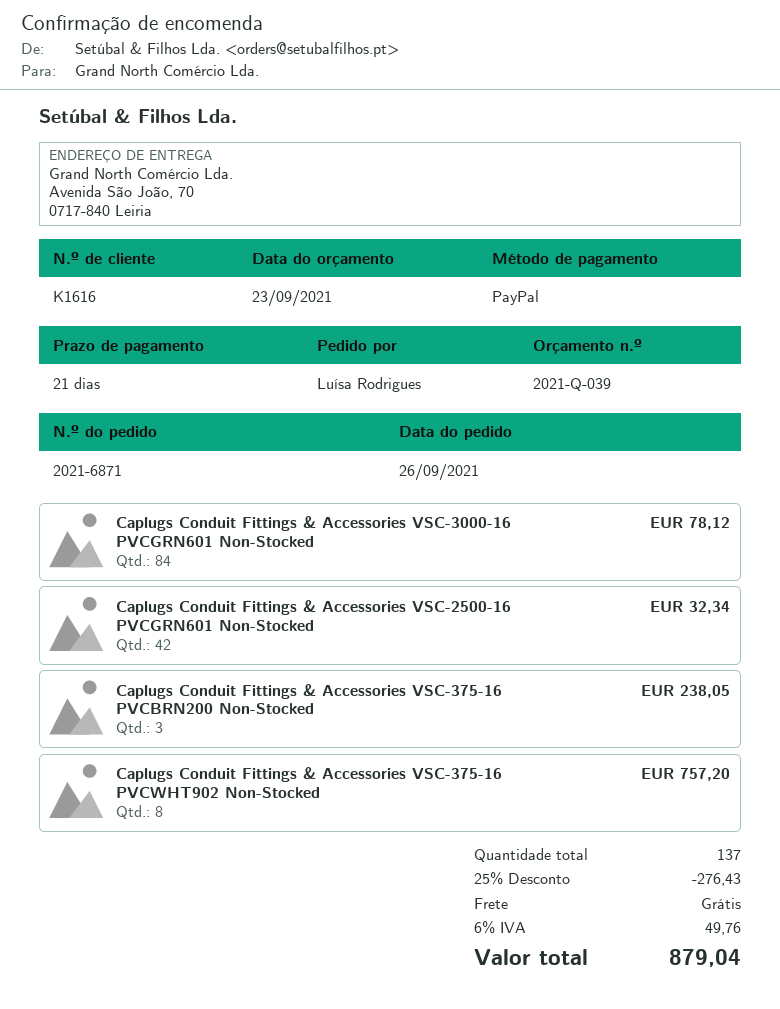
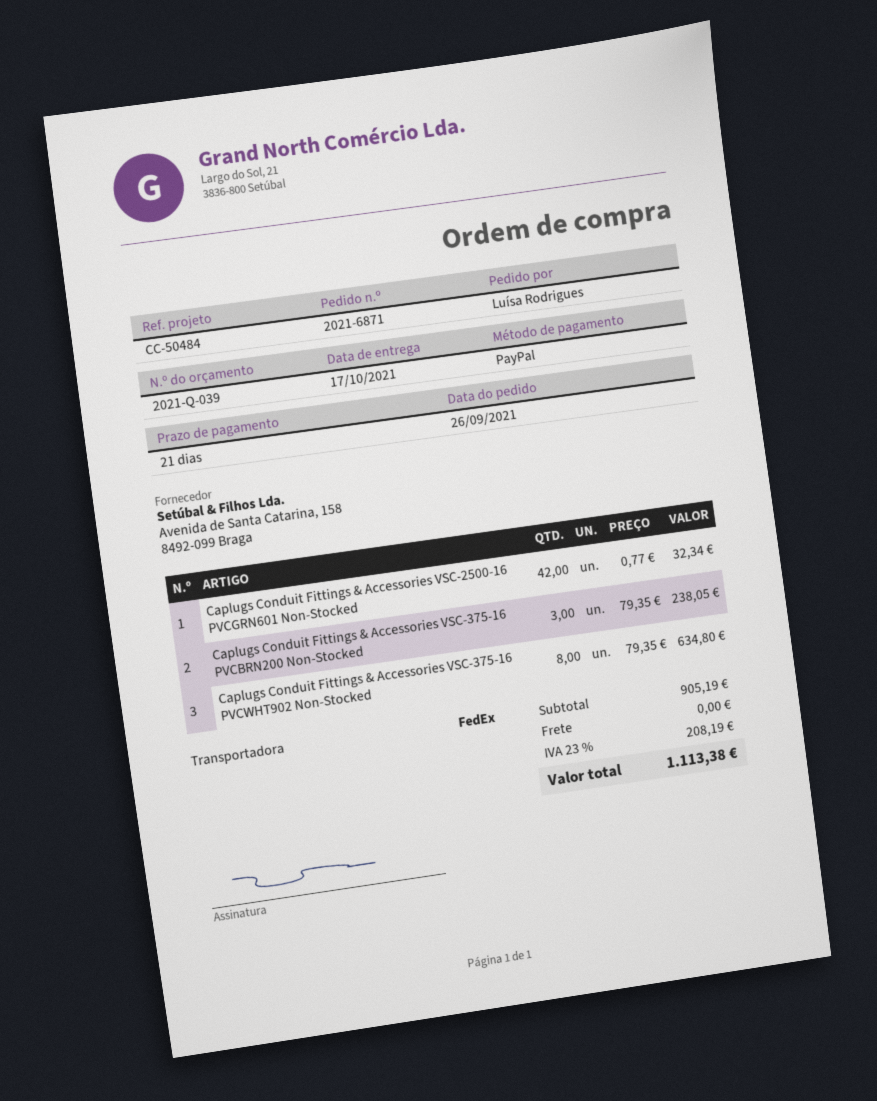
Caplugs Conduit Fittings & Accessories VSC-3000-16 PVCGRN601 Non-Stocked: 84 for 78.12 -> none
Caplugs Conduit Fittings & Accessories VSC-375-16 PVCWHT902 Non-Stocked: 8 for 757.20 -> 8 for 634.80
discount: 25% = 276.43 -> none
tax: 6% = 49.76 -> 23% = 208.19
total: 879.04 -> 1113.38

